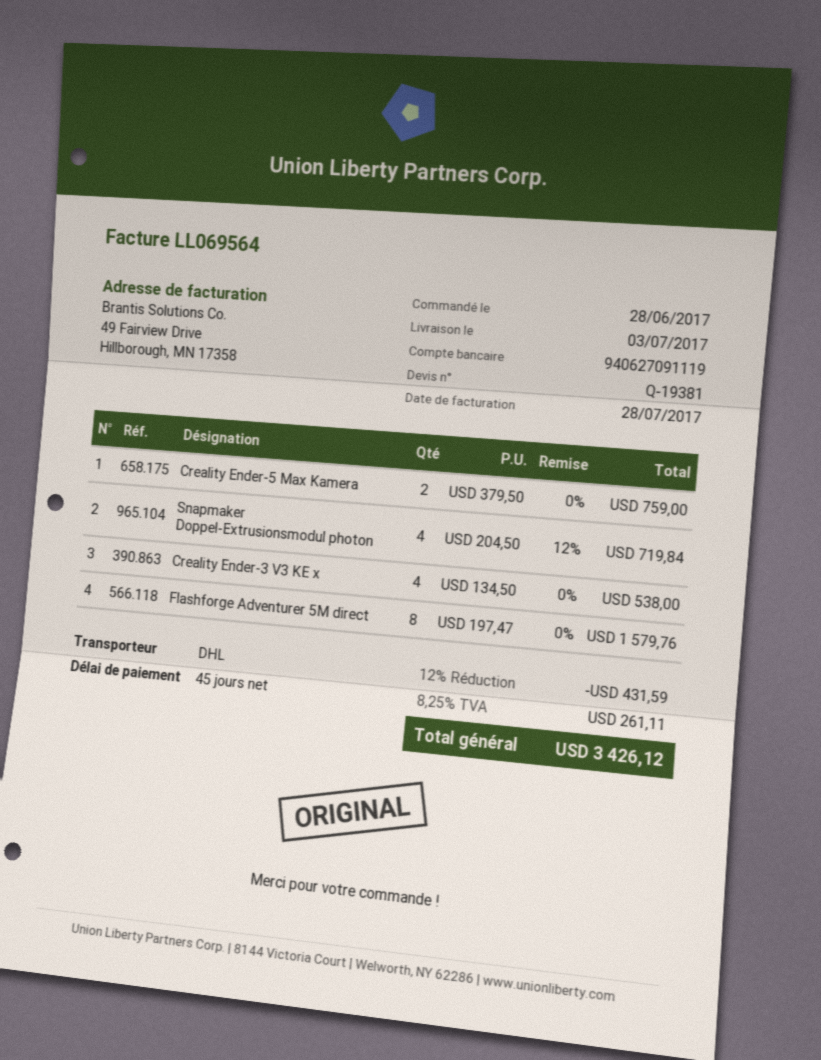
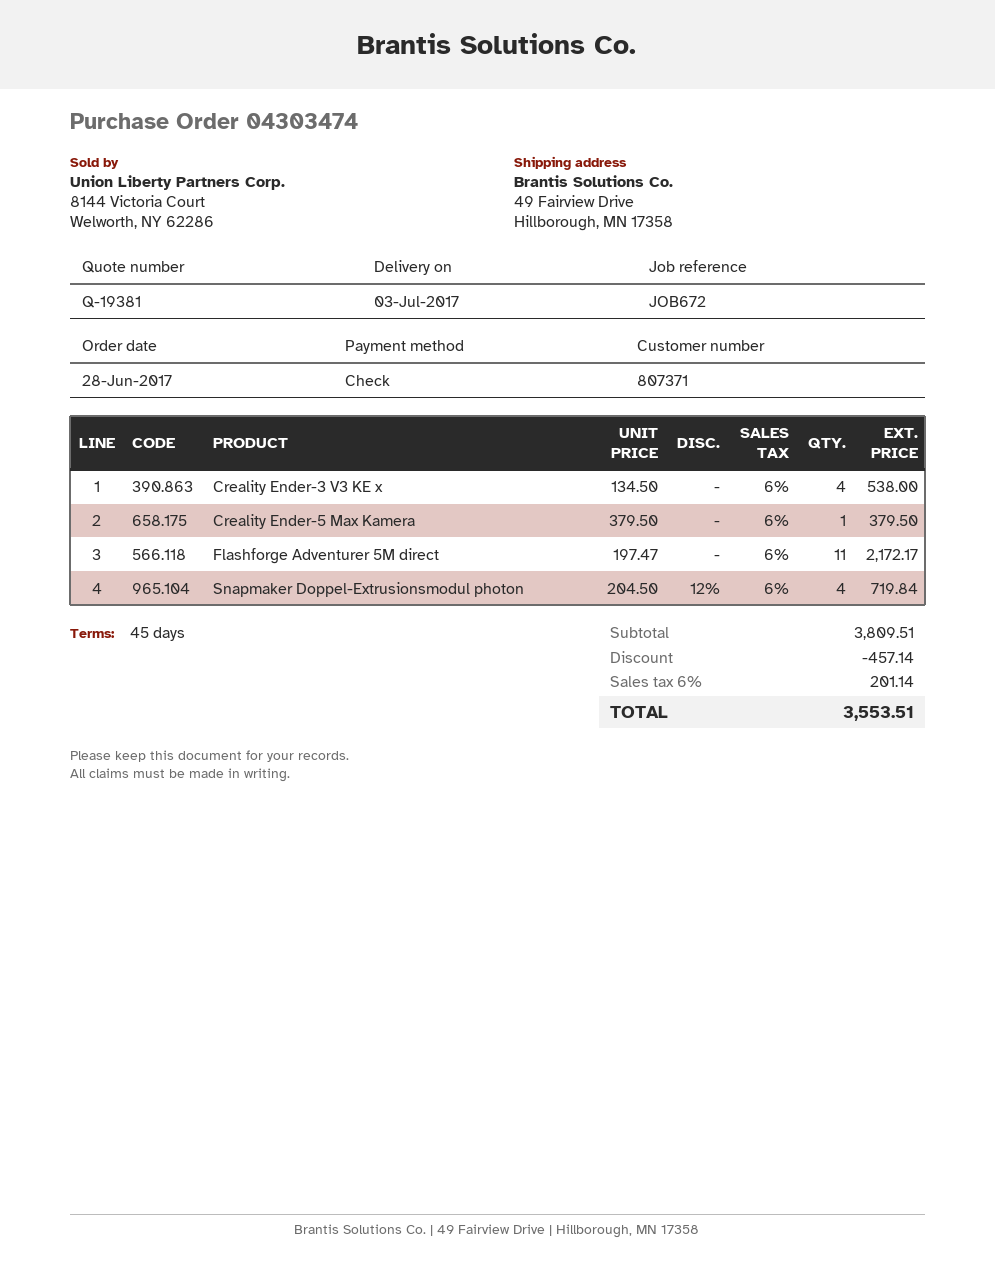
Creality Ender-5 Max Kamera: 2 x 379.50 = 759.00 -> 1 x 379.50 = 379.50
Flashforge Adventurer 5M direct: 8 x 197.47 = 1579.76 -> 11 x 197.47 = 2172.17
discount: 431.59 -> 457.14
tax: 8.25% = 261.11 -> 6% = 201.14
total: 3426.12 -> 3553.51

